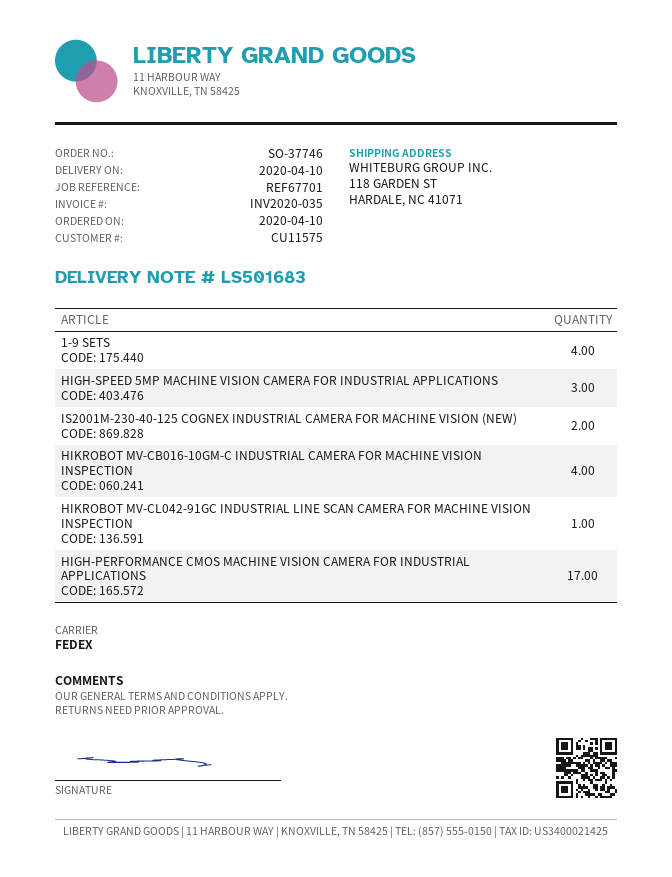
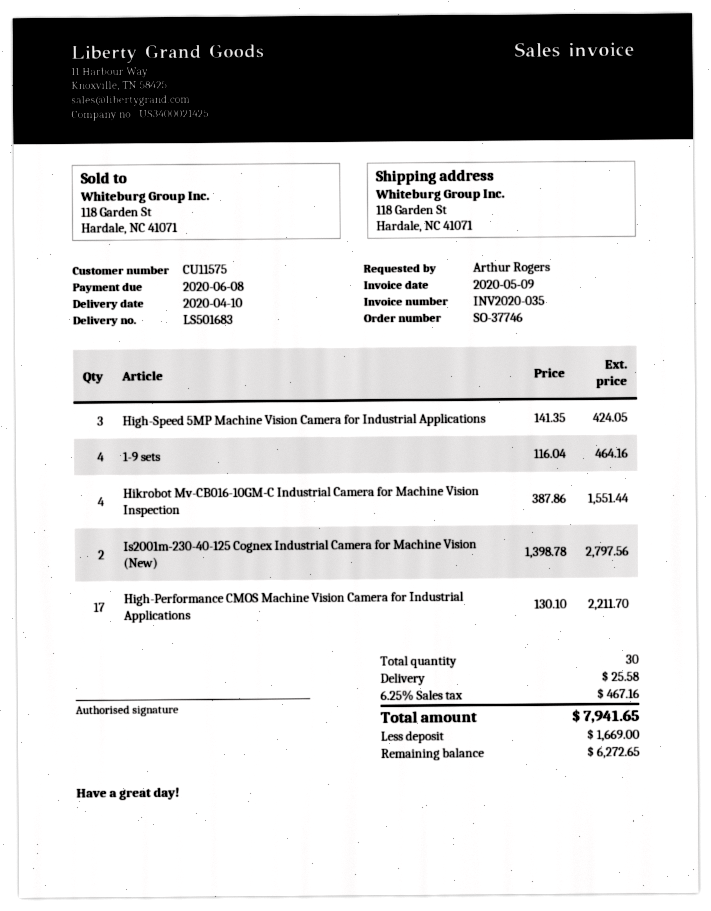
HIKROBOT MV-CL042-91GC INDUSTRIAL LINE SCAN CAMERA FOR MACHINE VISION INSPECTION: 1 -> none

